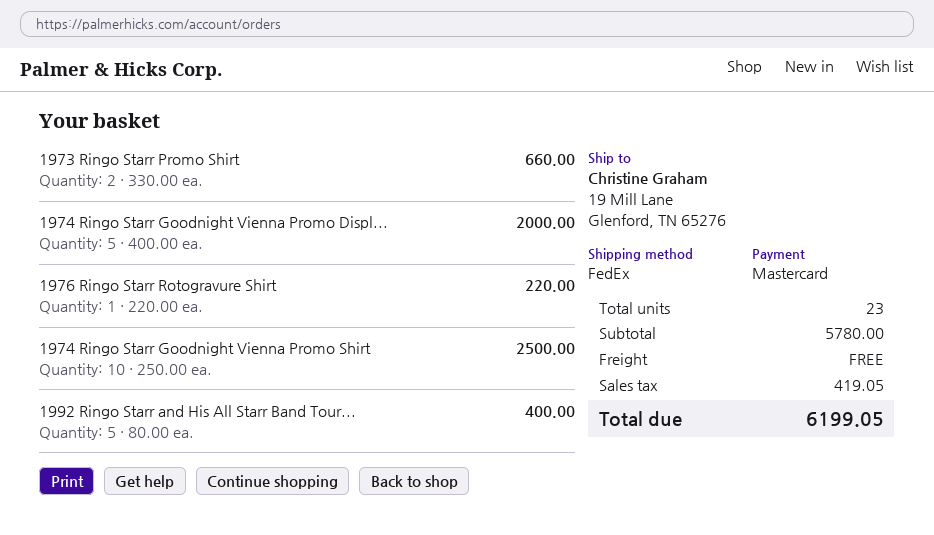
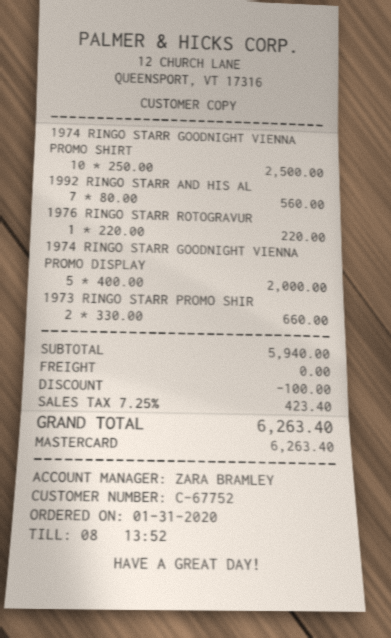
1992 Ringo Starr and His All Starr Band Tour...: 5 x 80.00 = 400.00 -> 7 x 80.00 = 560.00
subtotal: 5780.00 -> 5940.00
discount: none -> 100.00
tax: 419.05 -> 423.40
total: 6199.05 -> 6263.40

